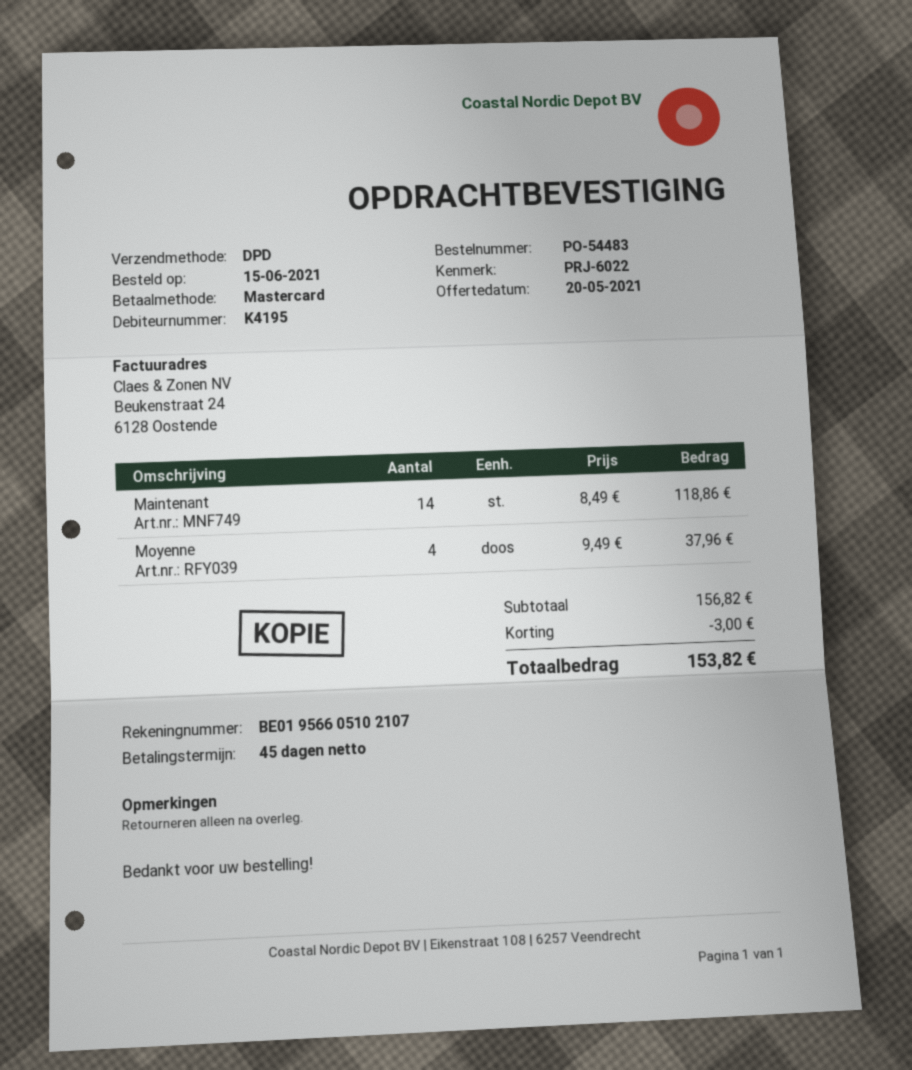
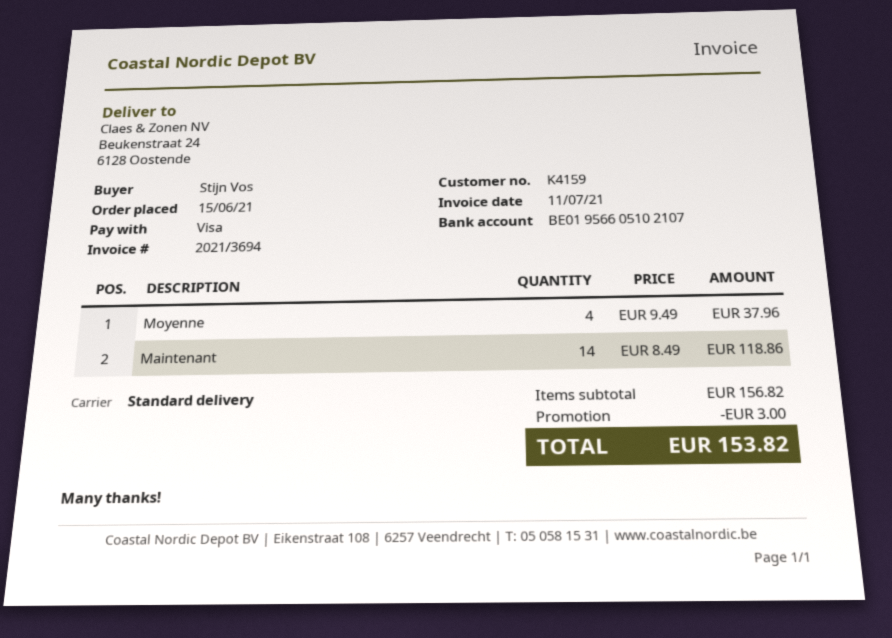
customer number: K4195 -> K4159
payment method: Mastercard -> Visa
shipping method: DPD -> standard

